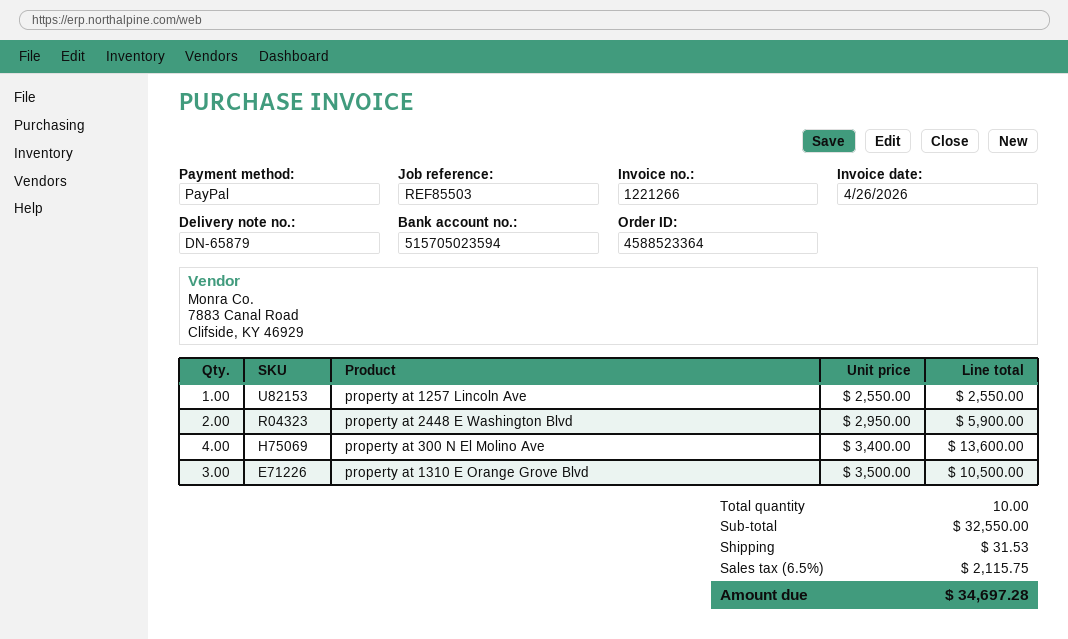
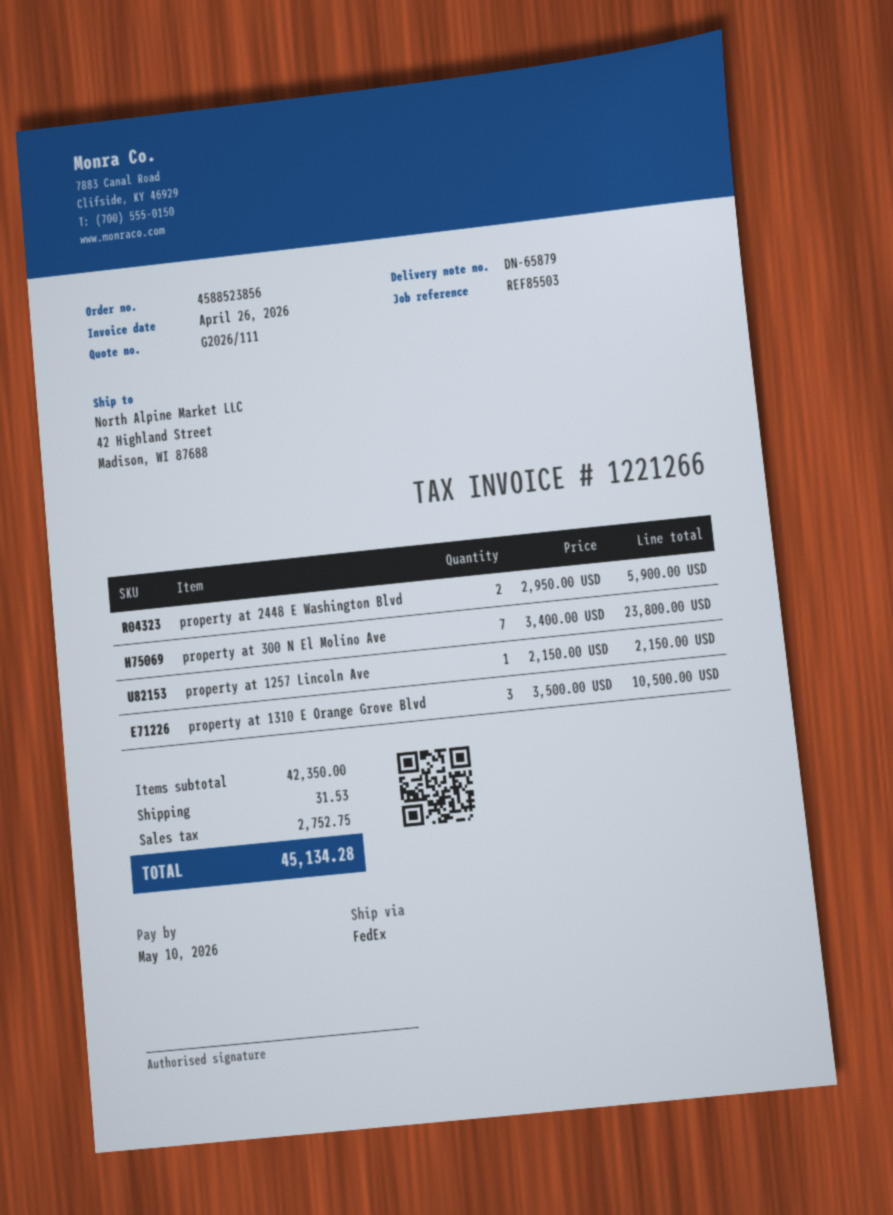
order number: 4588523364 -> 4588523856
property at 1257 Lincoln Ave: 1 x 2550.00 = 2550.00 -> 1 x 2150.00 = 2150.00
property at 300 N El Molino Ave: 4 x 3400.00 = 13600.00 -> 7 x 3400.00 = 23800.00
subtotal: 32550.00 -> 42350.00
tax: 2115.75 -> 2752.75
total: 34697.28 -> 45134.28

